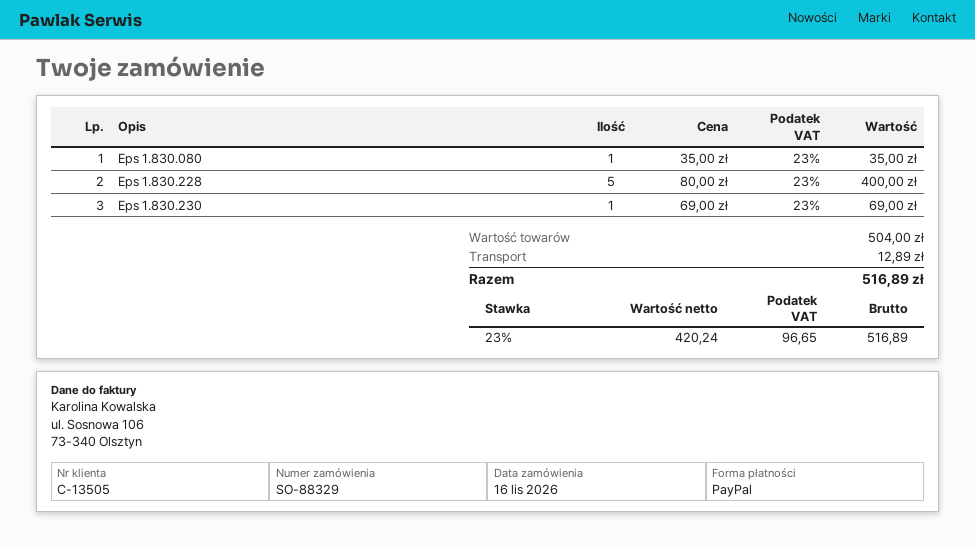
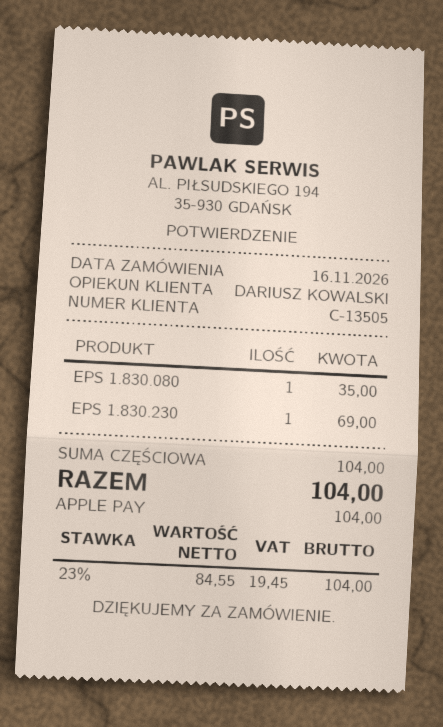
payment method: PayPal -> Apple Pay
Eps 1.830.228: 5 for 400.00 -> none
subtotal: 504.00 -> 104.00
shipping: 12.89 -> none
net: 420.24 -> 84.55
tax: 23% = 96.65 -> 23% = 19.45
total: 516.89 -> 104.00

